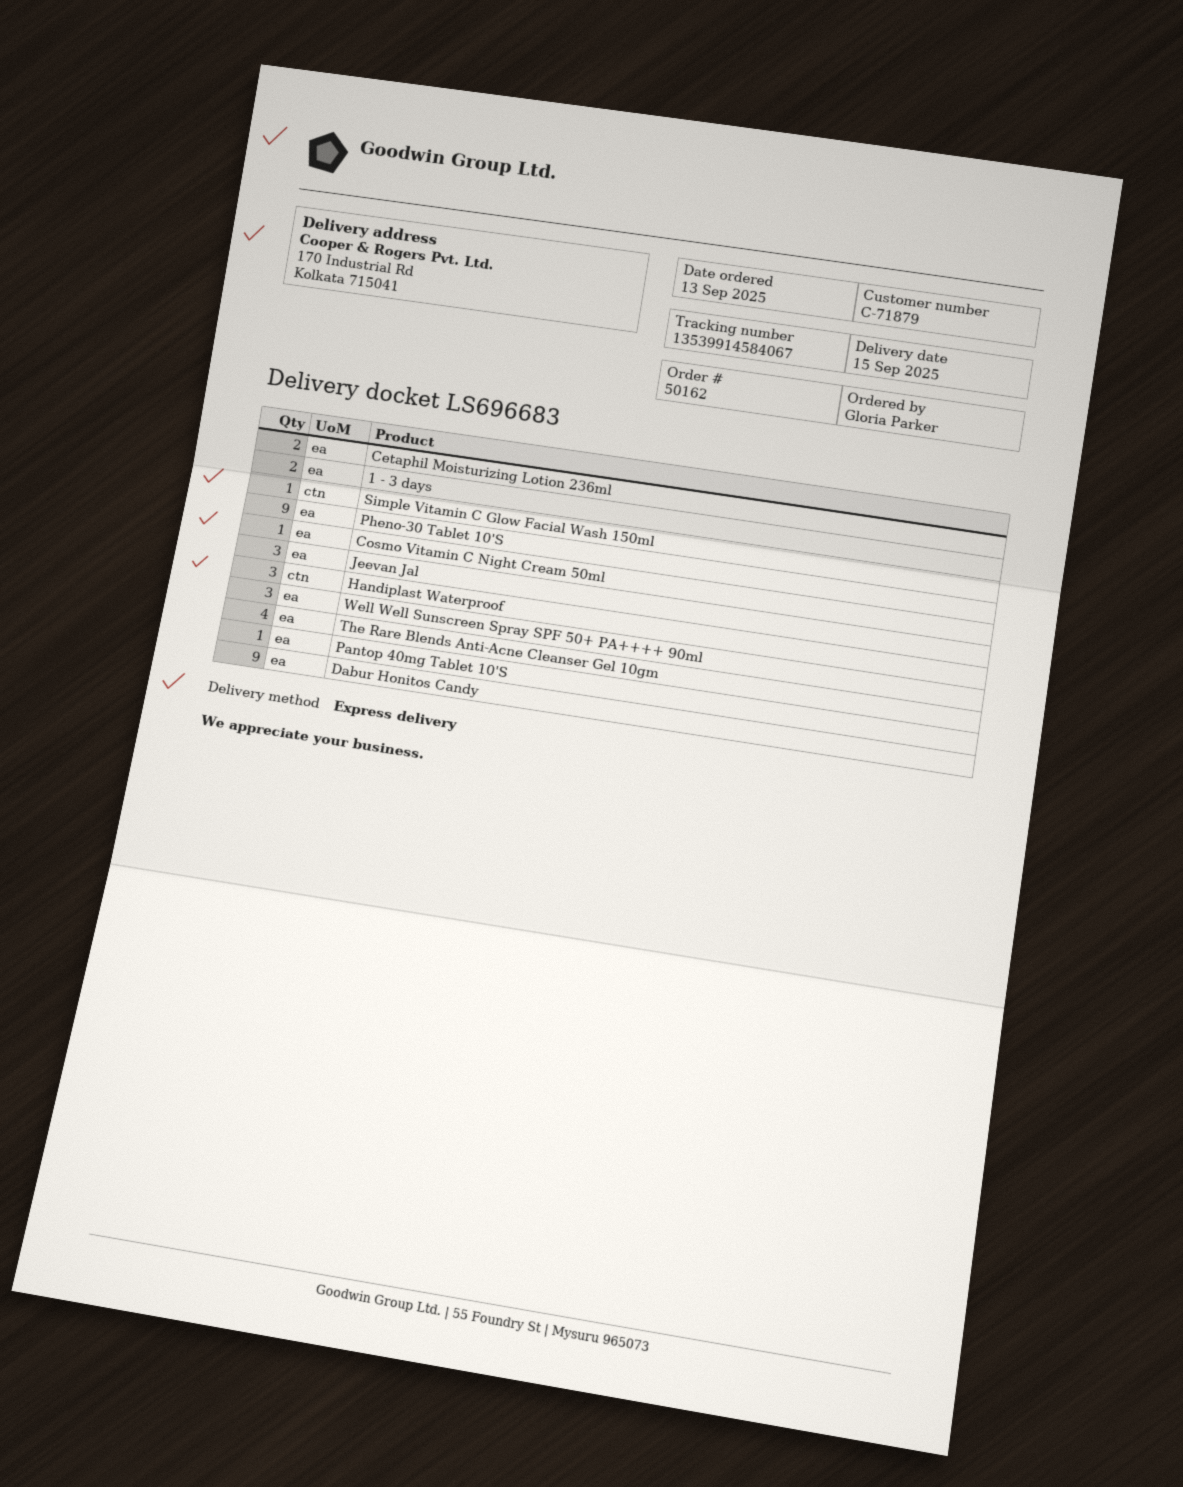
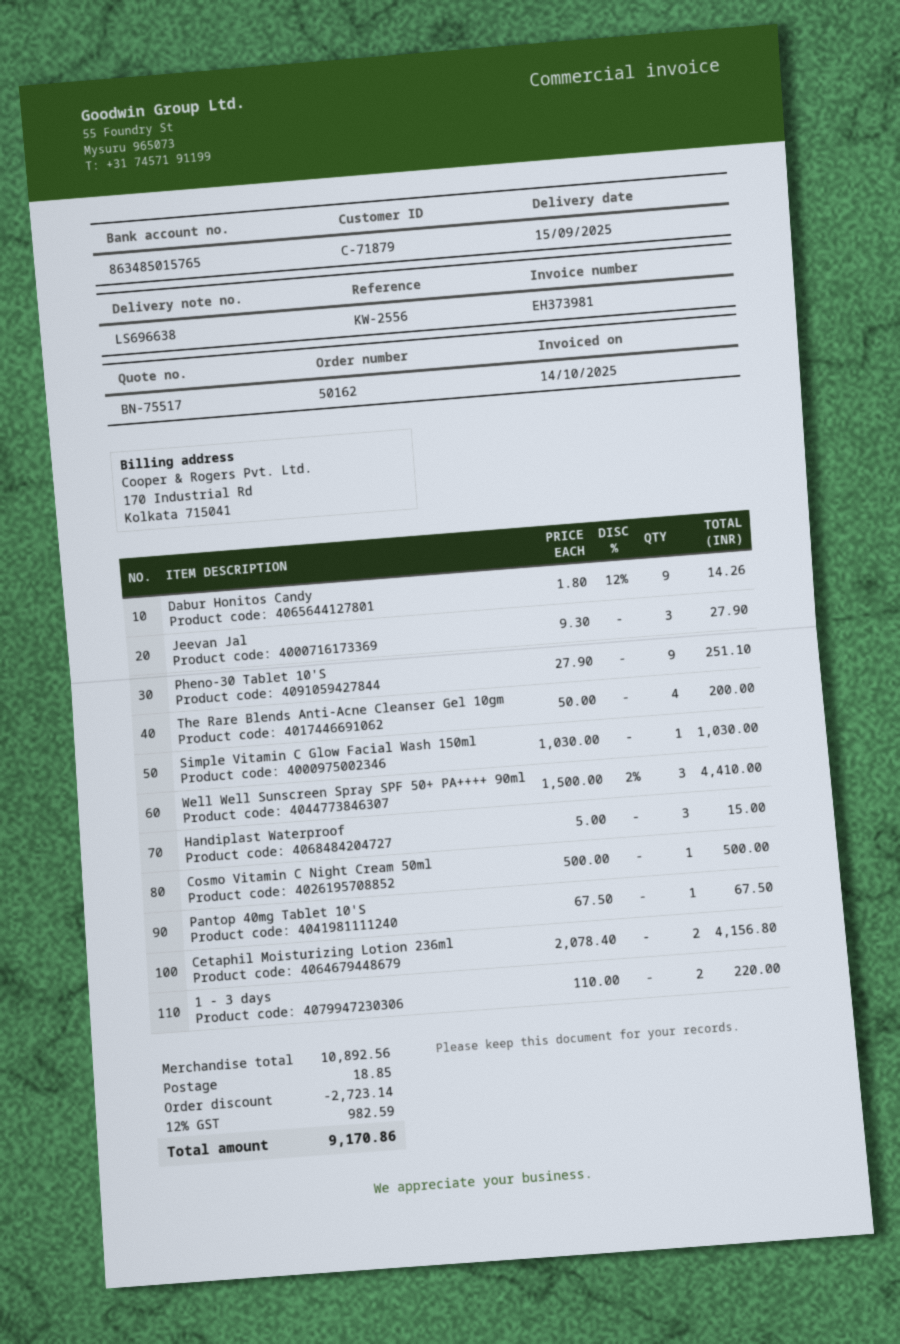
delivery note number: LS696683 -> LS696638

